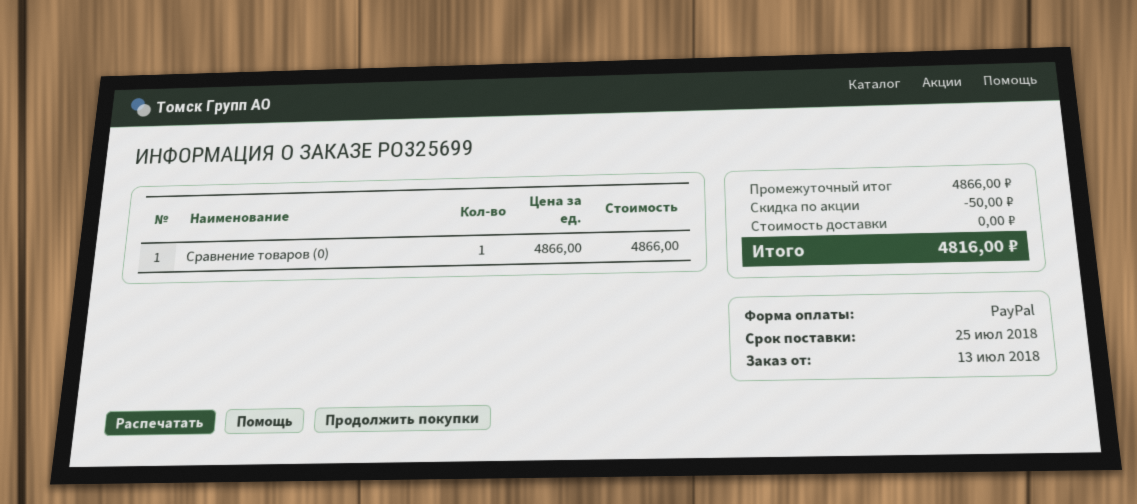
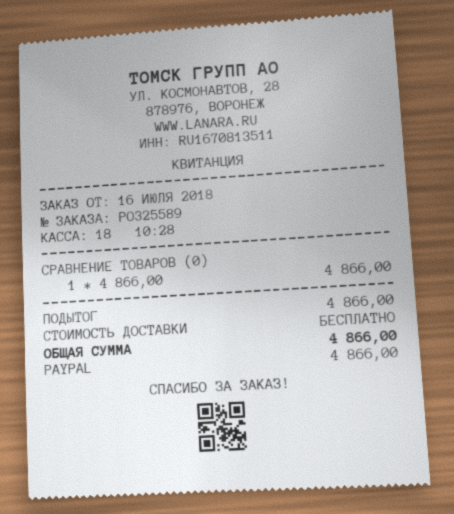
order number: PO325699 -> PO325589
order date: 2018-07-13 -> 2018-07-16
discount: 50.00 -> none
total: 4816.00 -> 4866.00

